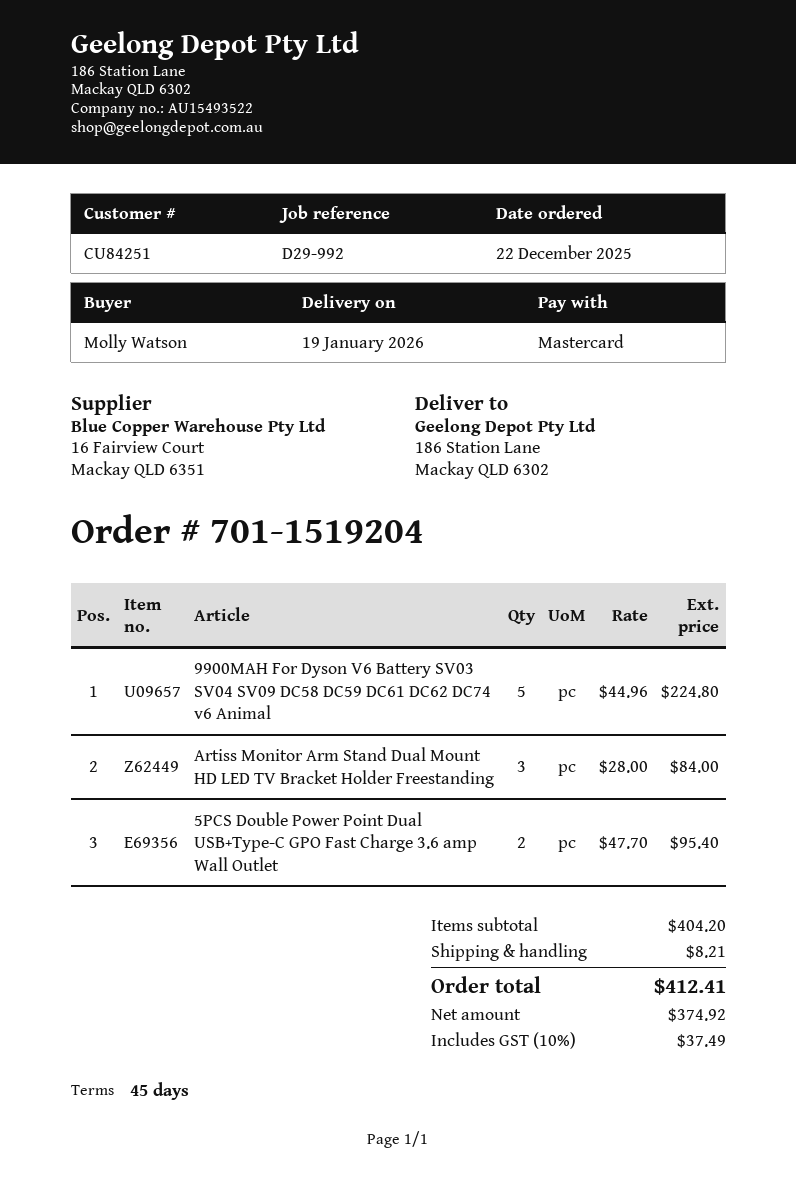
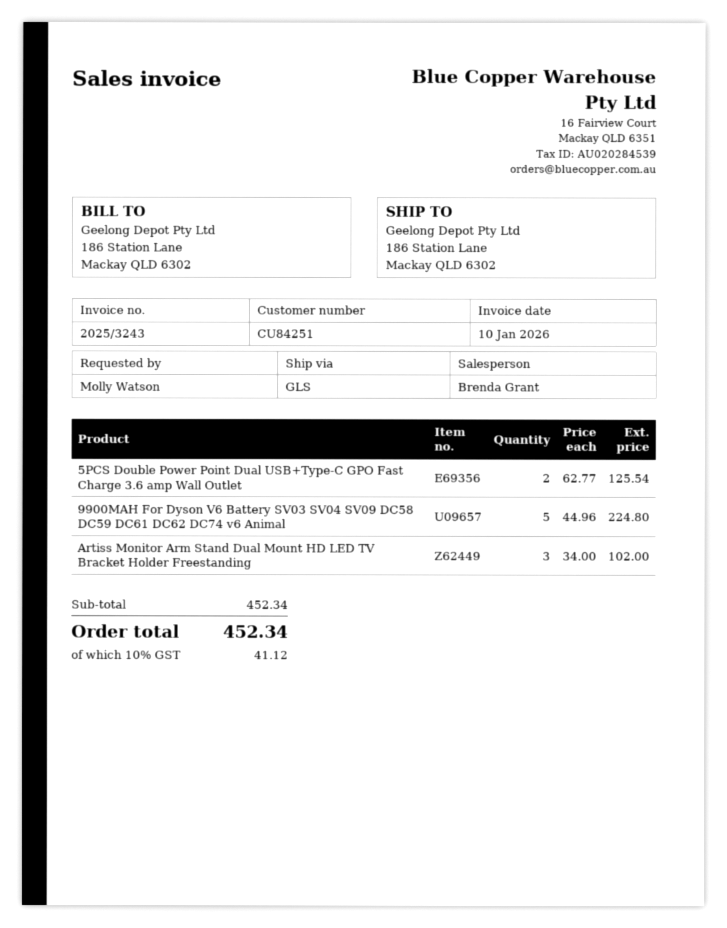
Artiss Monitor Arm Stand Dual Mount HD LED TV Bracket Holder Freestanding: 3 x 28.00 = 84.00 -> 3 x 34.00 = 102.00
5PCS Double Power Point Dual USB+Type-C GPO Fast Charge 3.6 amp Wall Outlet: 2 x 47.70 = 95.40 -> 2 x 62.77 = 125.54
subtotal: 404.20 -> 452.34
shipping: 8.21 -> none
tax: 10% = 37.49 -> 10% = 41.12
total: 412.41 -> 452.34

